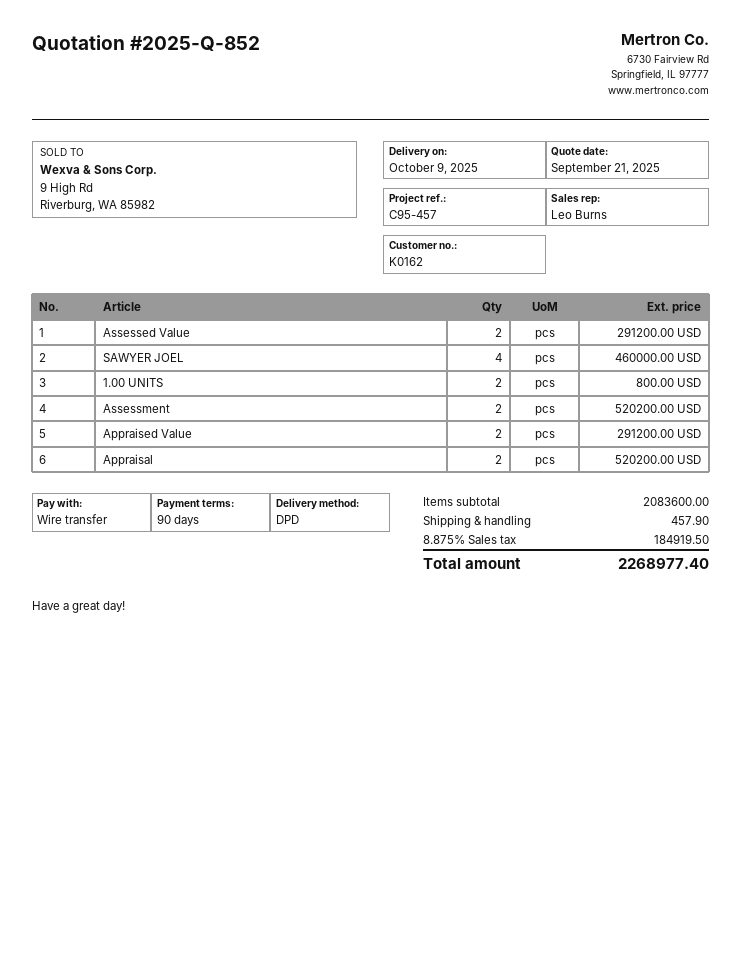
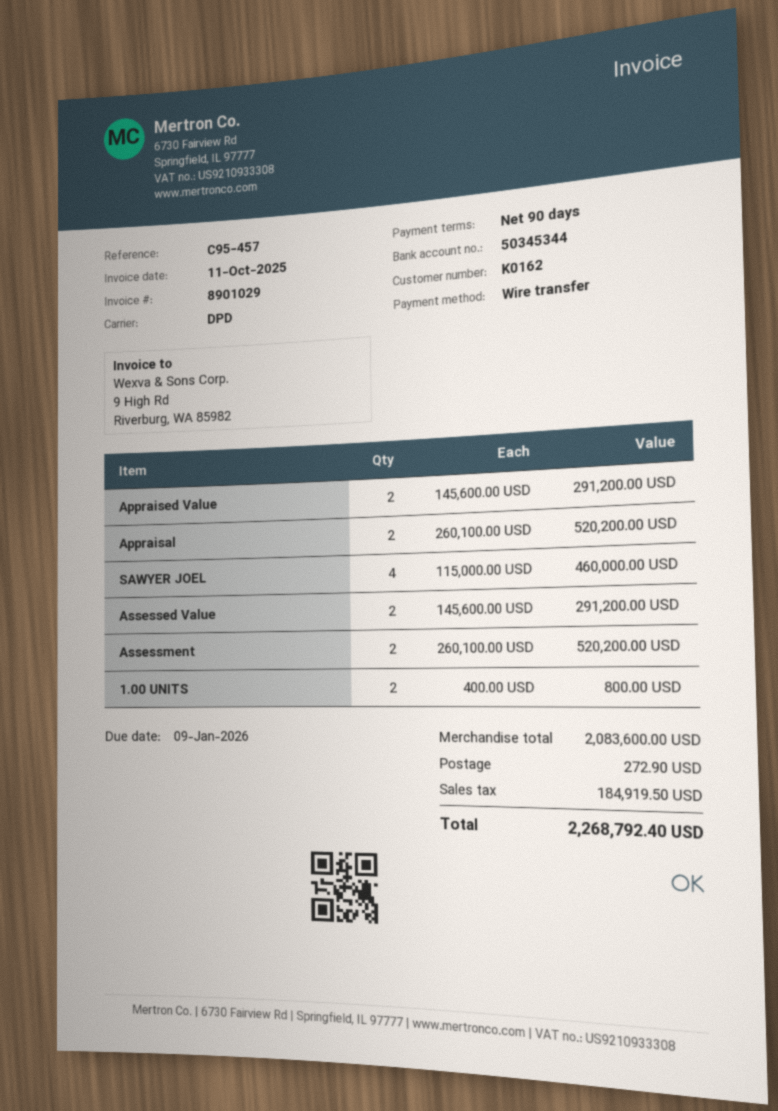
shipping: 457.90 -> 272.90
total: 2268977.40 -> 2268792.40

